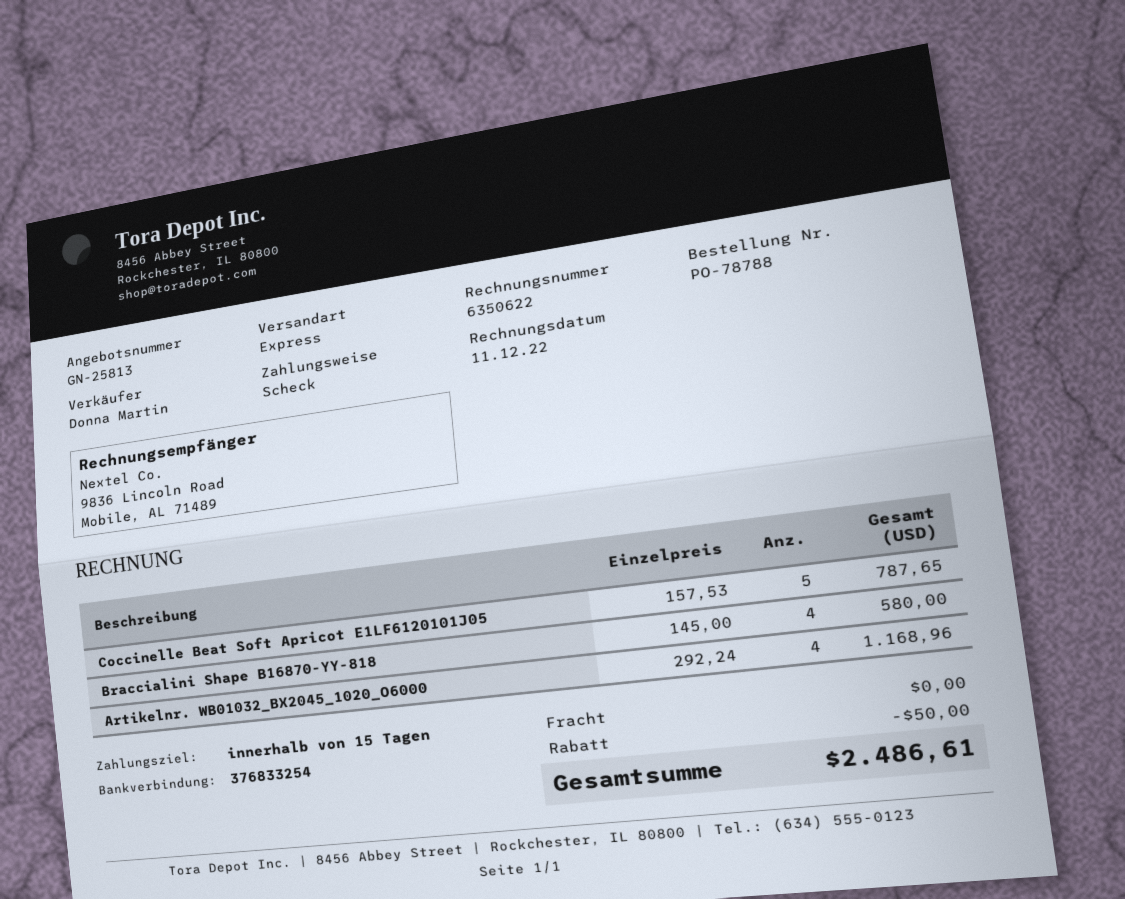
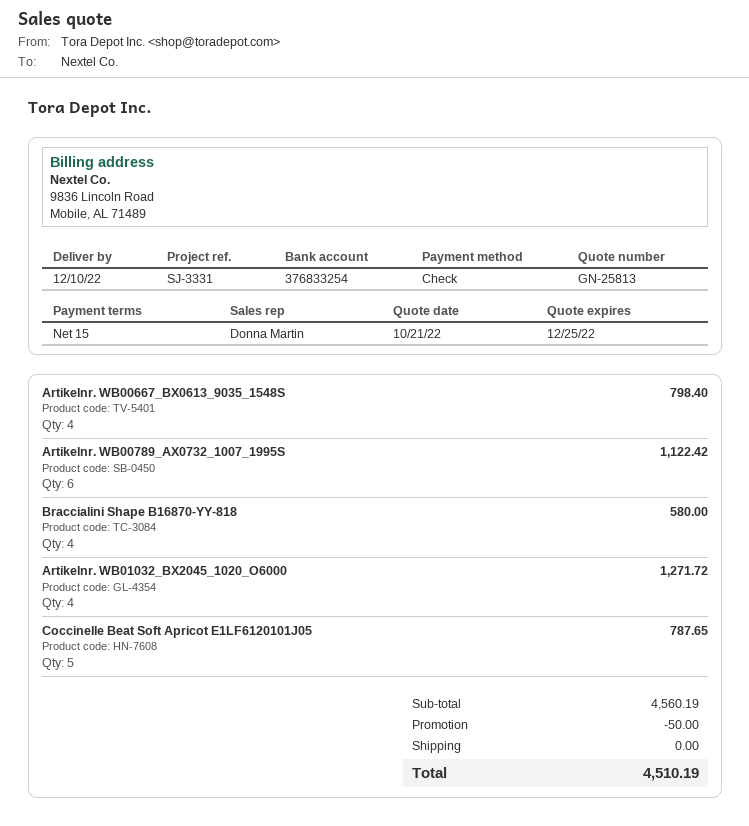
Artikelnr. WB01032_BX2045_1020_O6000: 4 for 1168.96 -> 4 for 1271.72
Artikelnr. WB00667_BX0613_9035_1548S: none -> 4 for 798.40
Artikelnr. WB00789_AX0732_1007_1995S: none -> 6 for 1122.42
total: 2486.61 -> 4510.19

